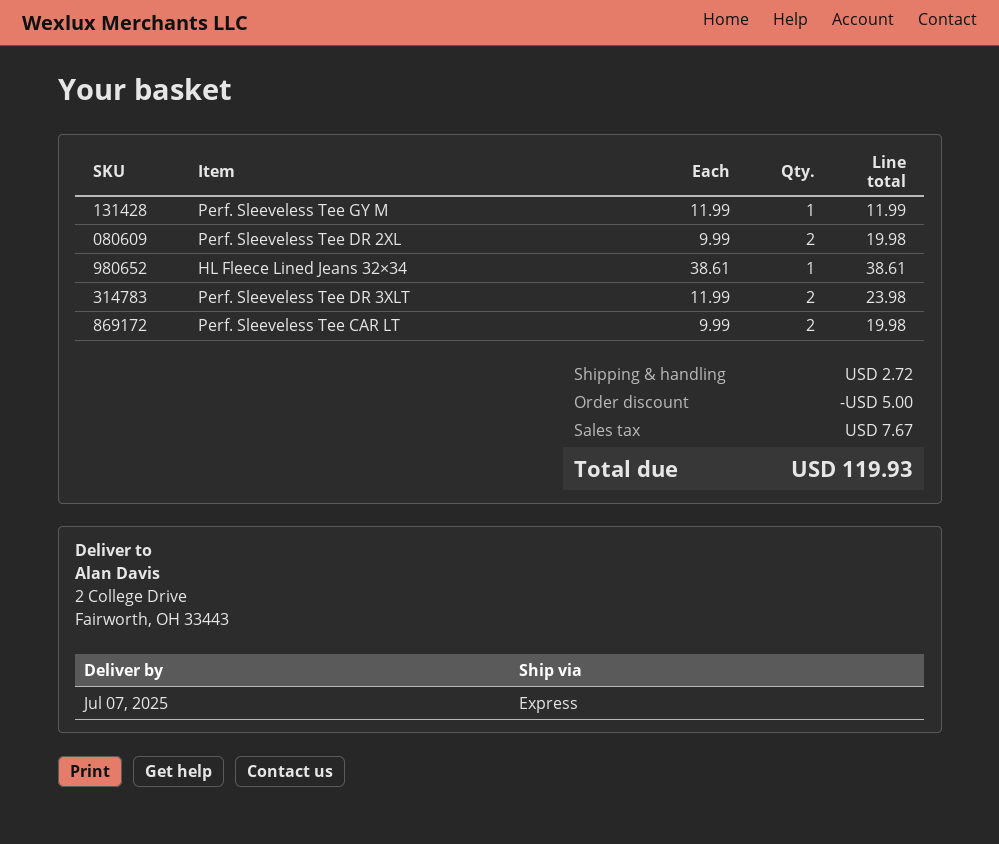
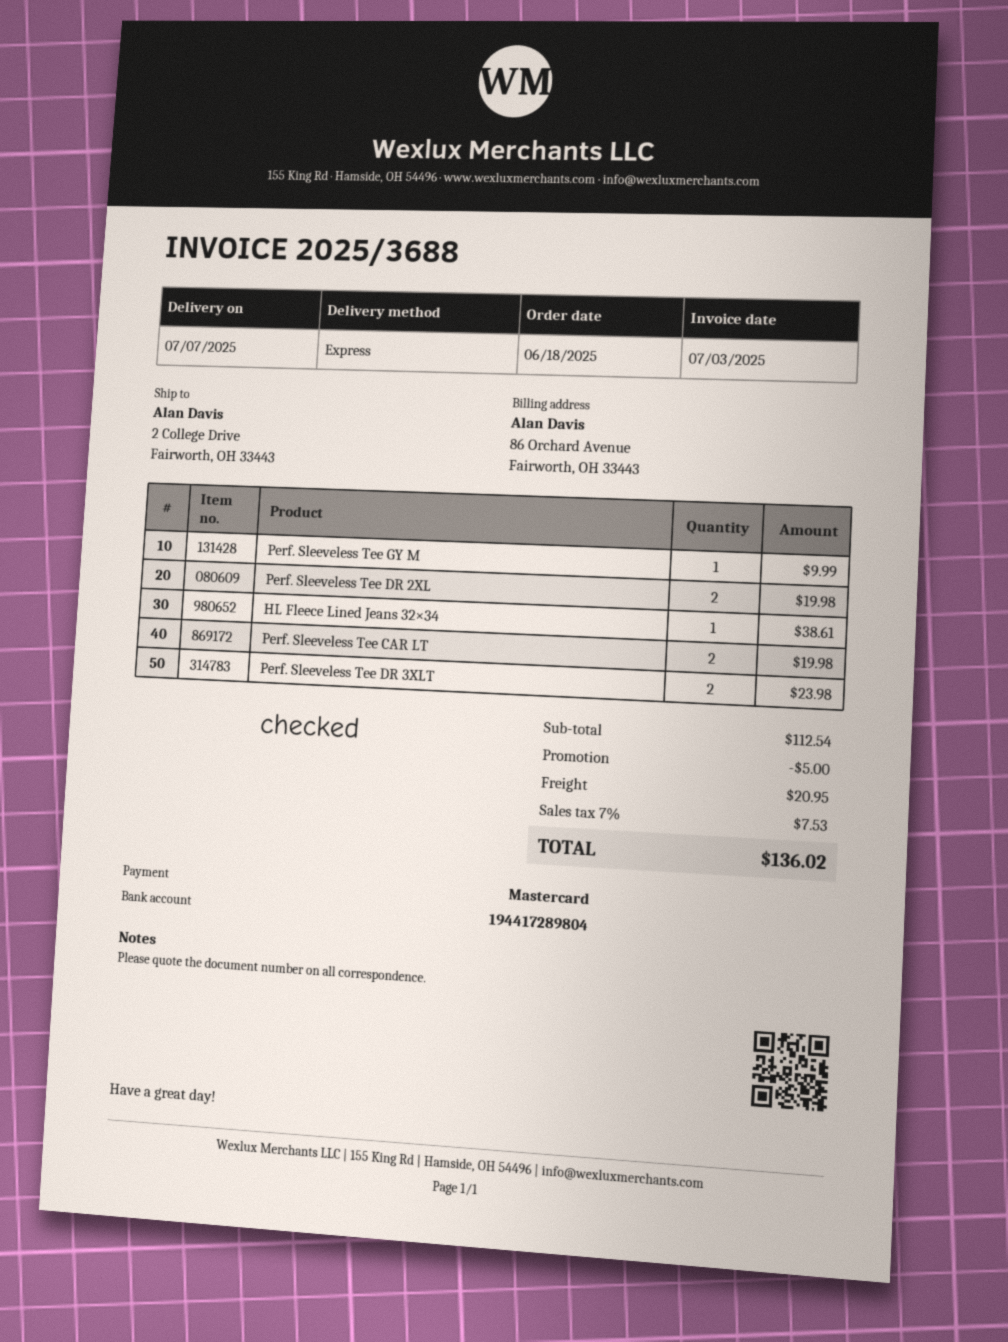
Perf. Sleeveless Tee GY M: 1 for 11.99 -> 1 for 9.99
shipping: 2.72 -> 20.95
tax: 7.67 -> 7.53
total: 119.93 -> 136.02

